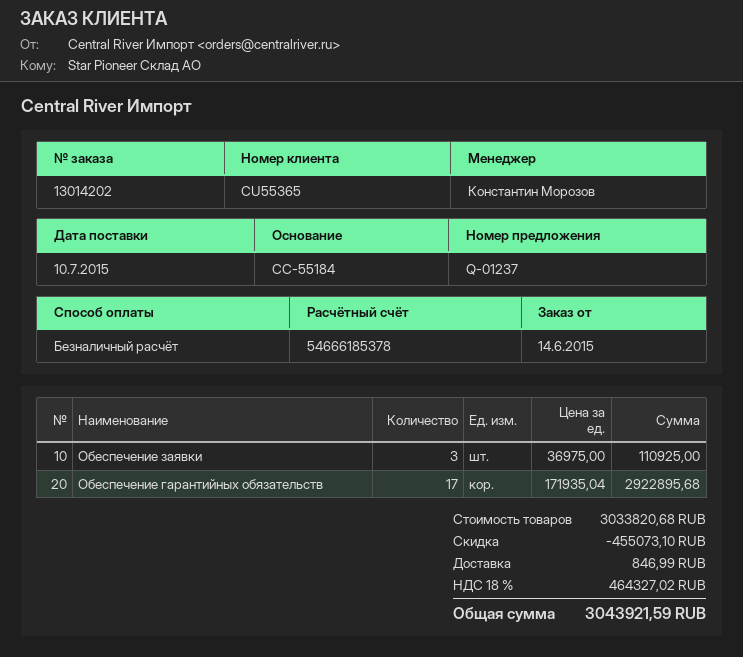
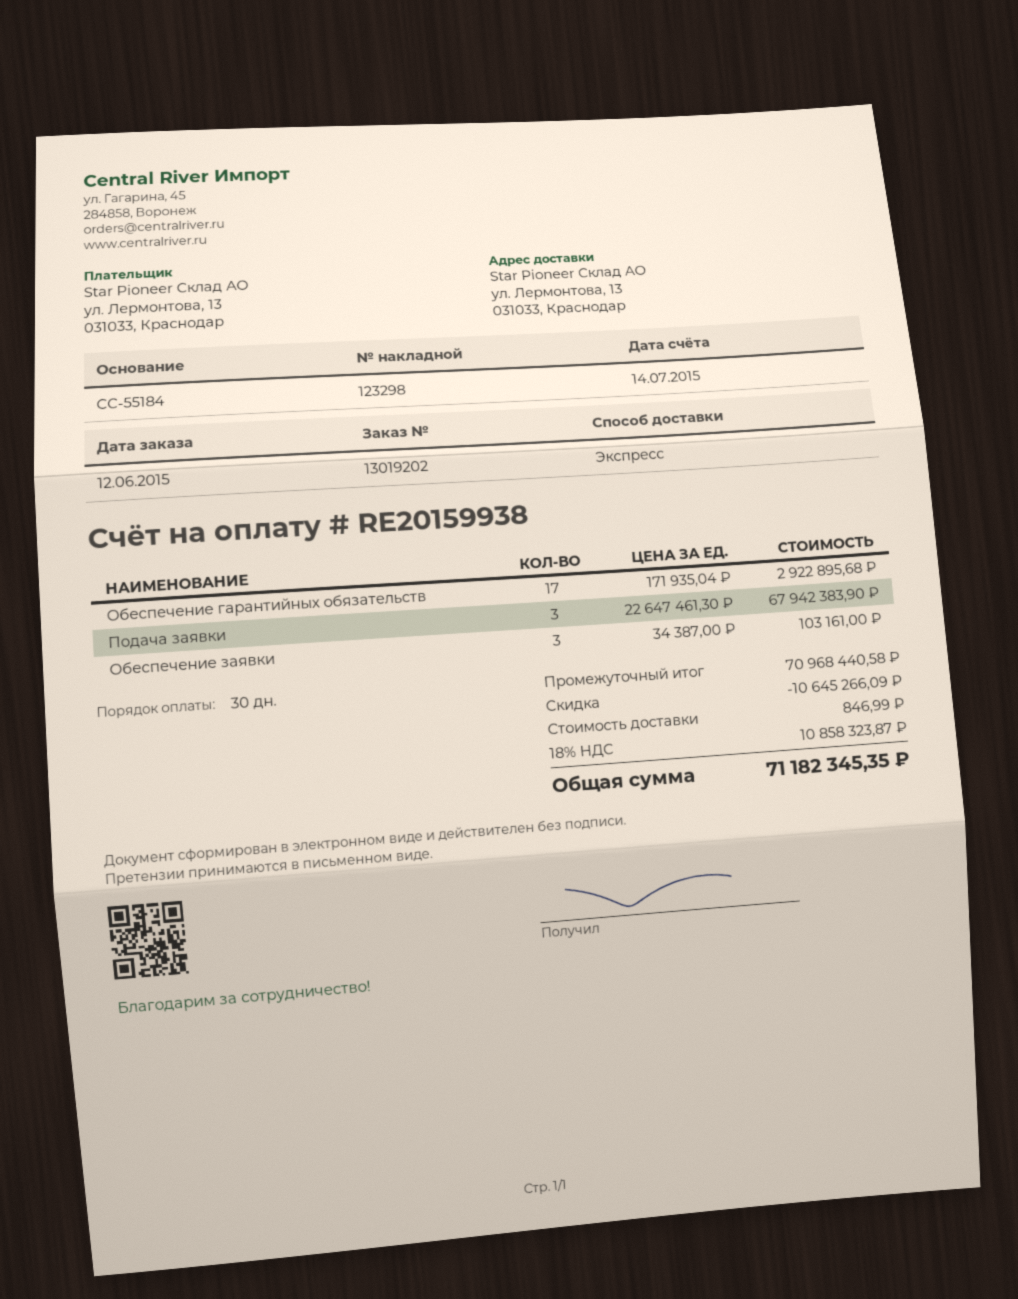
order number: 13014202 -> 13019202
order date: 2015-06-14 -> 2015-06-12
Обеспечение заявки: 3 x 36975.00 = 110925.00 -> 3 x 34387.00 = 103161.00
Подача заявки: none -> 3 x 22647461.30 = 67942383.90
subtotal: 3033820.68 -> 70968440.58
discount: 455073.10 -> 10645266.09
tax: 18% = 464327.02 -> 18% = 10858323.87
total: 3043921.59 -> 71182345.35

